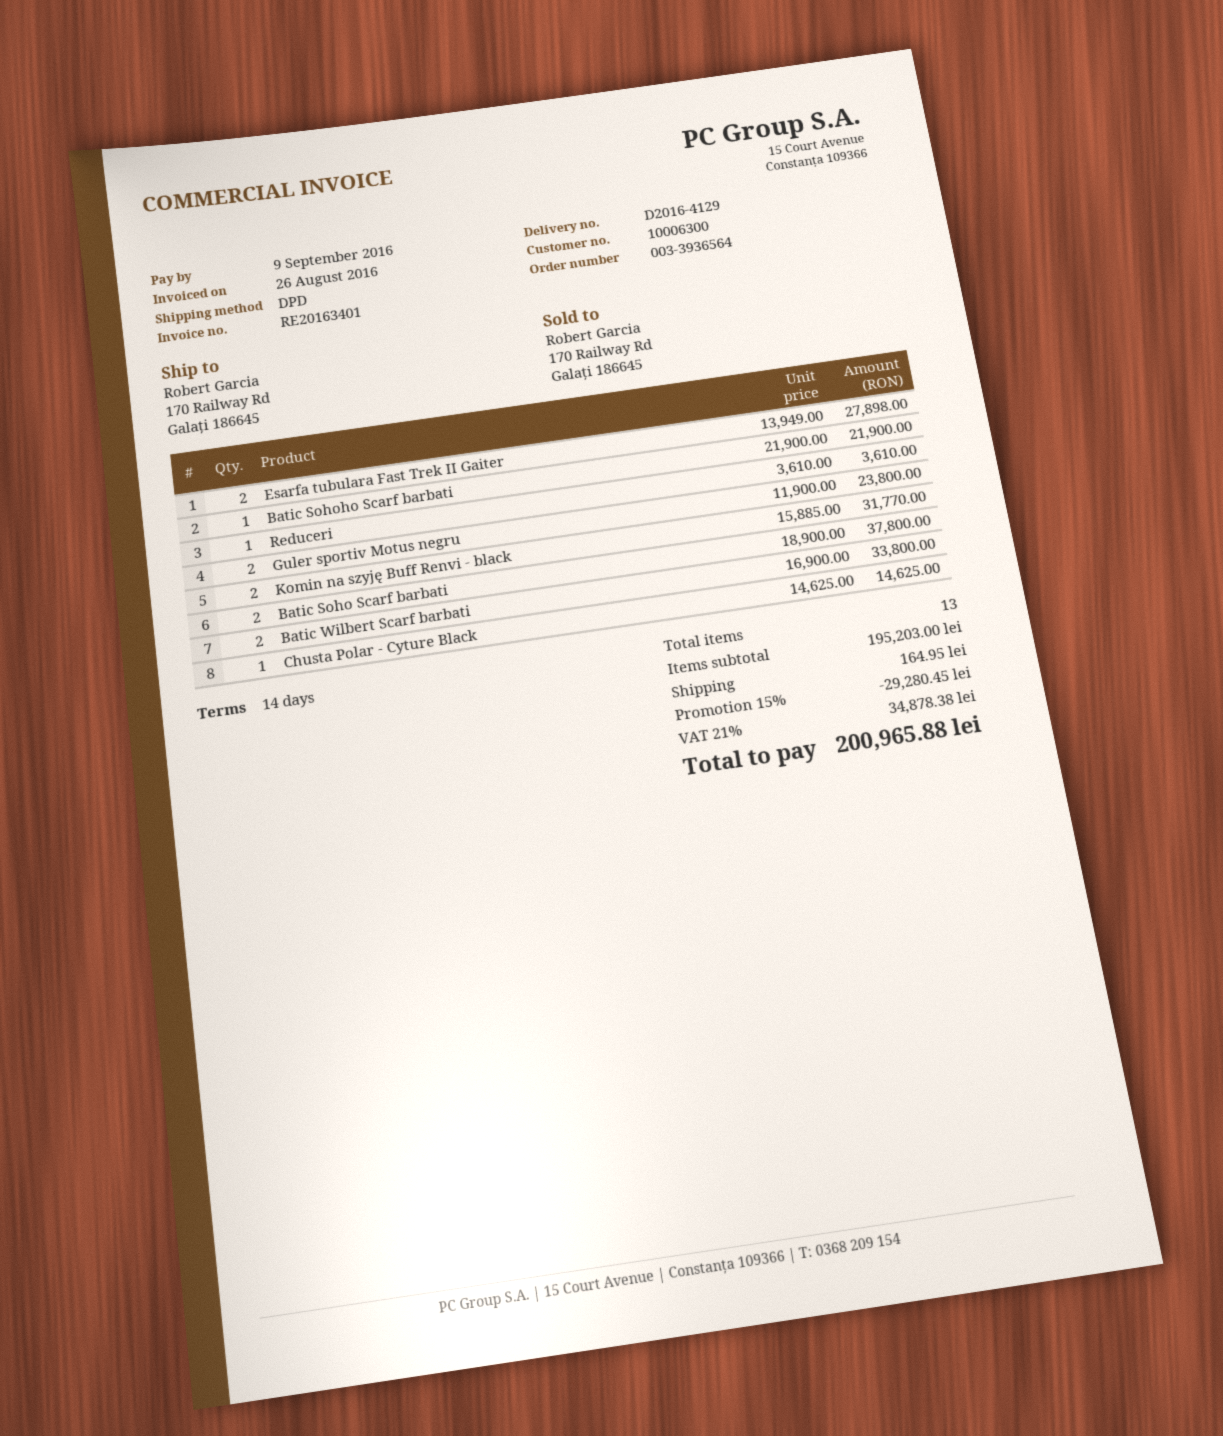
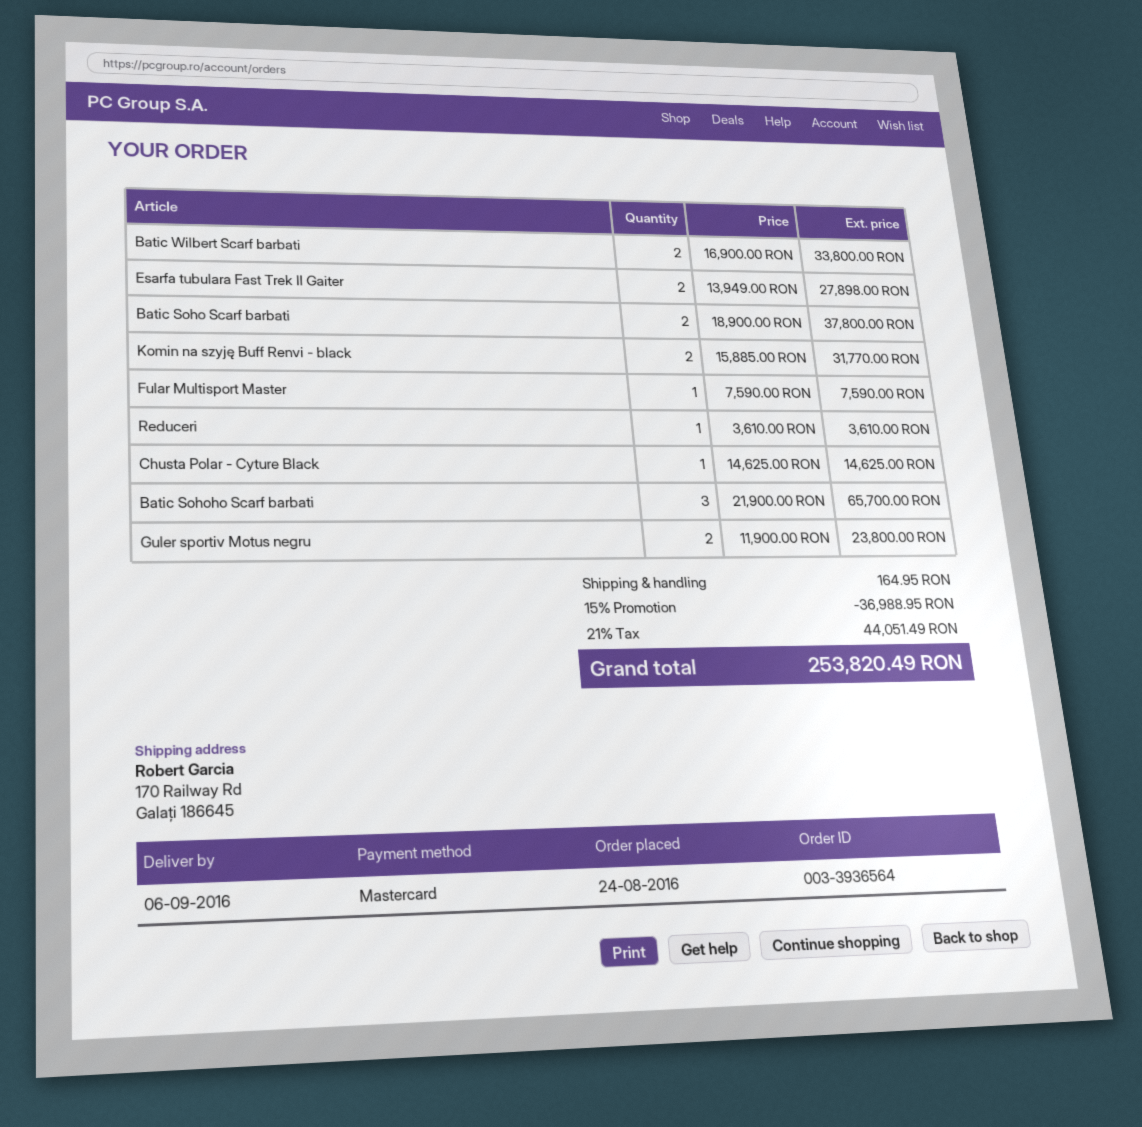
Batic Sohoho Scarf barbati: 1 x 21900.00 = 21900.00 -> 3 x 21900.00 = 65700.00
Fular Multisport Master: none -> 1 x 7590.00 = 7590.00
discount: 15% = 29280.45 -> 15% = 36988.95
tax: 21% = 34878.38 -> 21% = 44051.49
total: 200965.88 -> 253820.49

